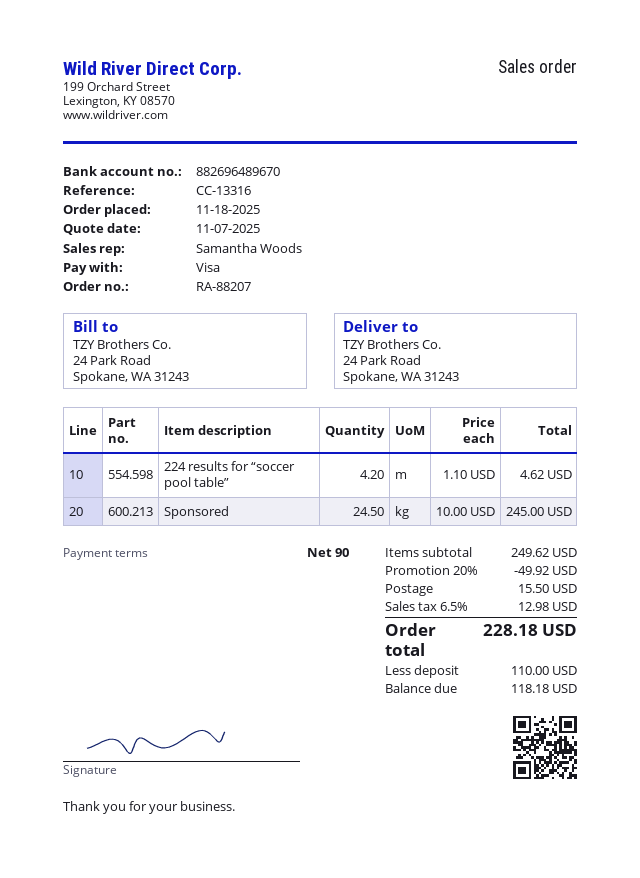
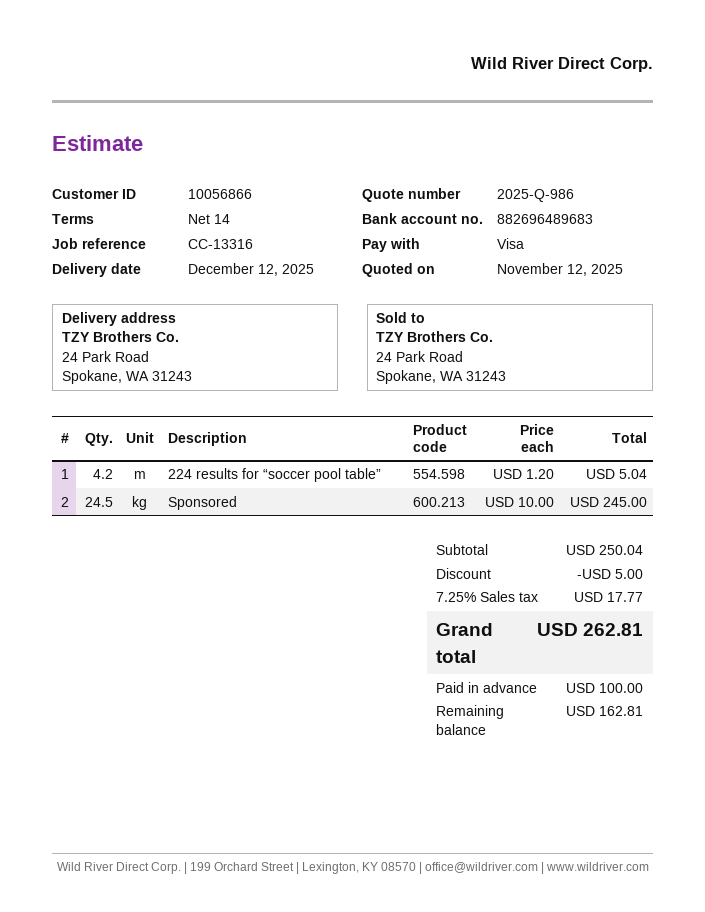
quote date: 2025-11-07 -> 2025-11-12
payment terms: 90 days -> 14 days
bank account: 882696489670 -> 882696489683
224 results for “soccer pool table”: 4.2 x 1.10 = 4.62 -> 4.2 x 1.20 = 5.04
subtotal: 249.62 -> 250.04
discount: 49.92 -> 5.00
shipping: 15.50 -> none
tax: 6.5% = 12.98 -> 7.25% = 17.77
total: 228.18 -> 262.81
deposit: 110.00 -> 100.00
balance: 118.18 -> 162.81

